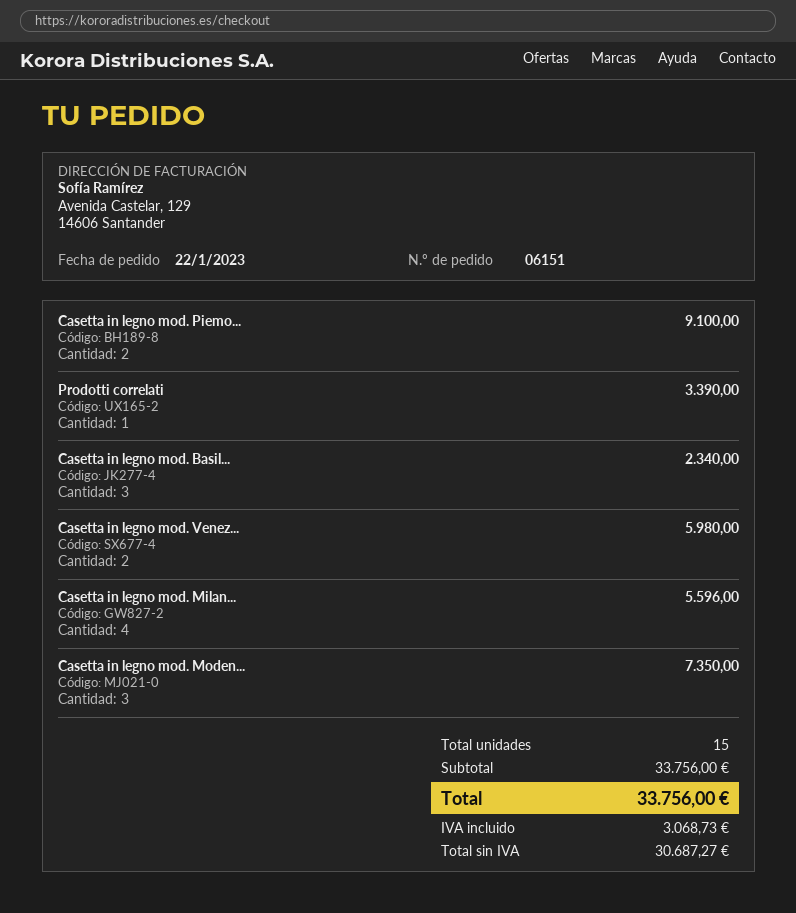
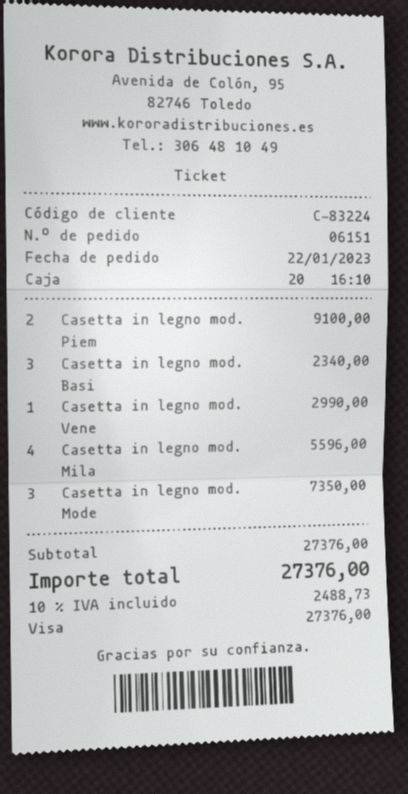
Prodotti correlati: 1 for 3390.00 -> none
Casetta in legno mod. Venez...: 2 for 5980.00 -> 1 for 2990.00
subtotal: 33756.00 -> 27376.00
tax: 3068.73 -> 2488.73
total: 33756.00 -> 27376.00

